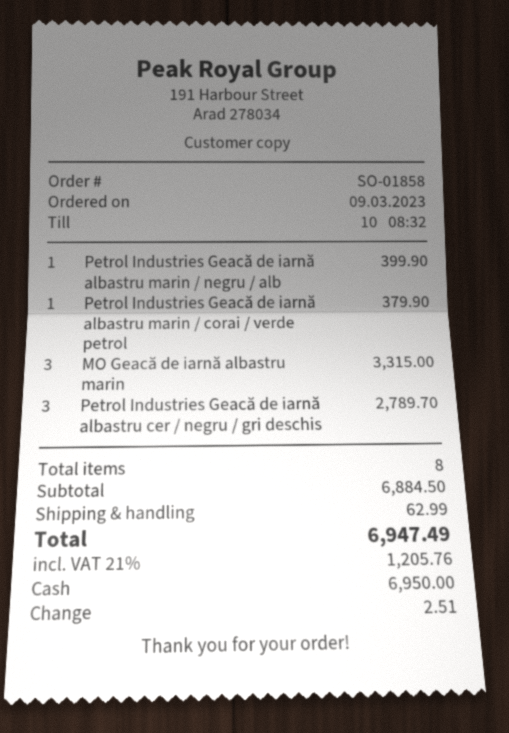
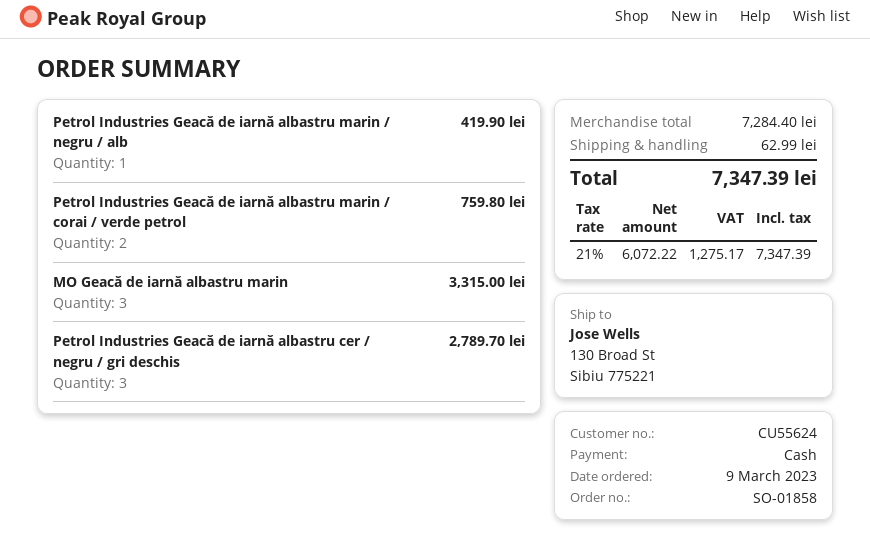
Petrol Industries Geacă de iarnă albastru marin / negru / alb: 1 for 399.90 -> 1 for 419.90
Petrol Industries Geacă de iarnă albastru marin / corai / verde petrol: 1 for 379.90 -> 2 for 759.80
subtotal: 6884.50 -> 7284.40
tax: 21% = 1205.76 -> 21% = 1275.17
total: 6947.49 -> 7347.39

